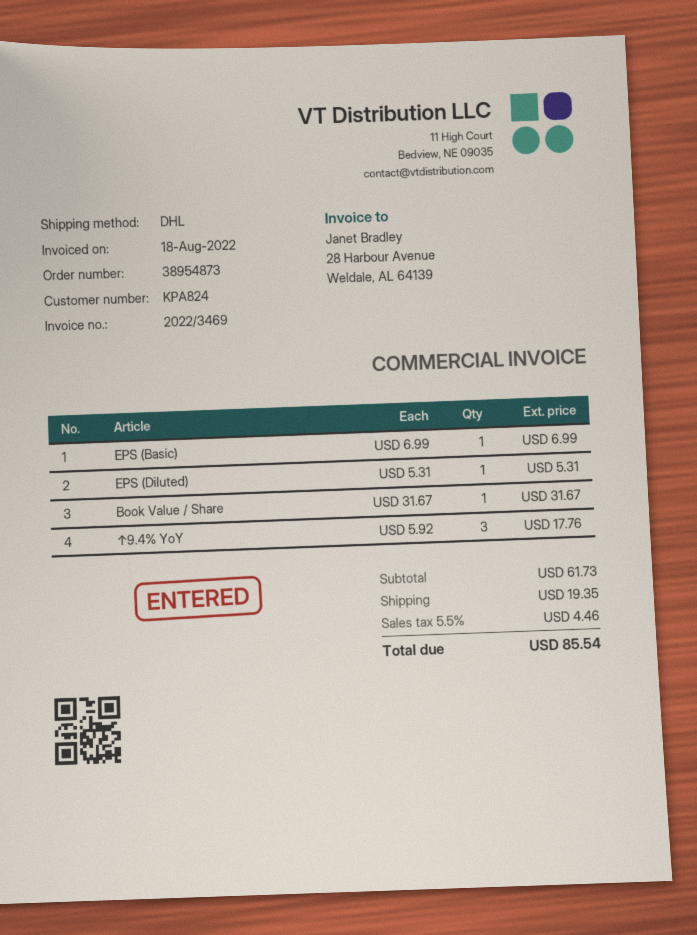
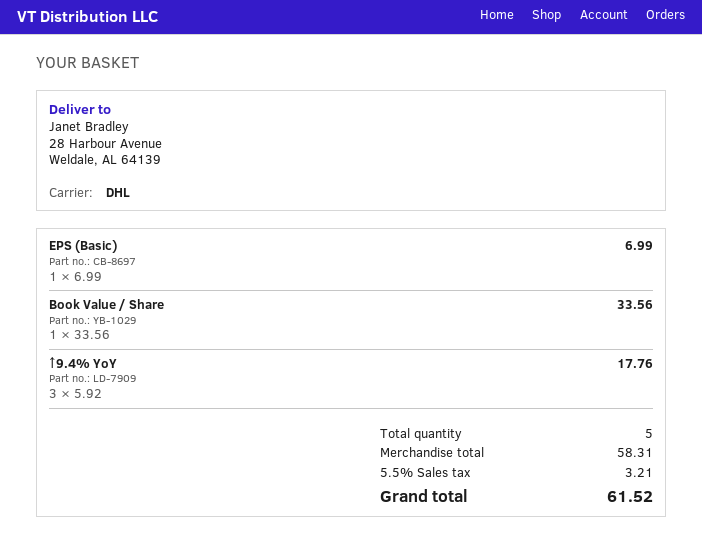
EPS (Diluted): 1 x 5.31 = 5.31 -> none
Book Value / Share: 1 x 31.67 = 31.67 -> 1 x 33.56 = 33.56
subtotal: 61.73 -> 58.31
shipping: 19.35 -> none
tax: 5.5% = 4.46 -> 5.5% = 3.21
total: 85.54 -> 61.52

